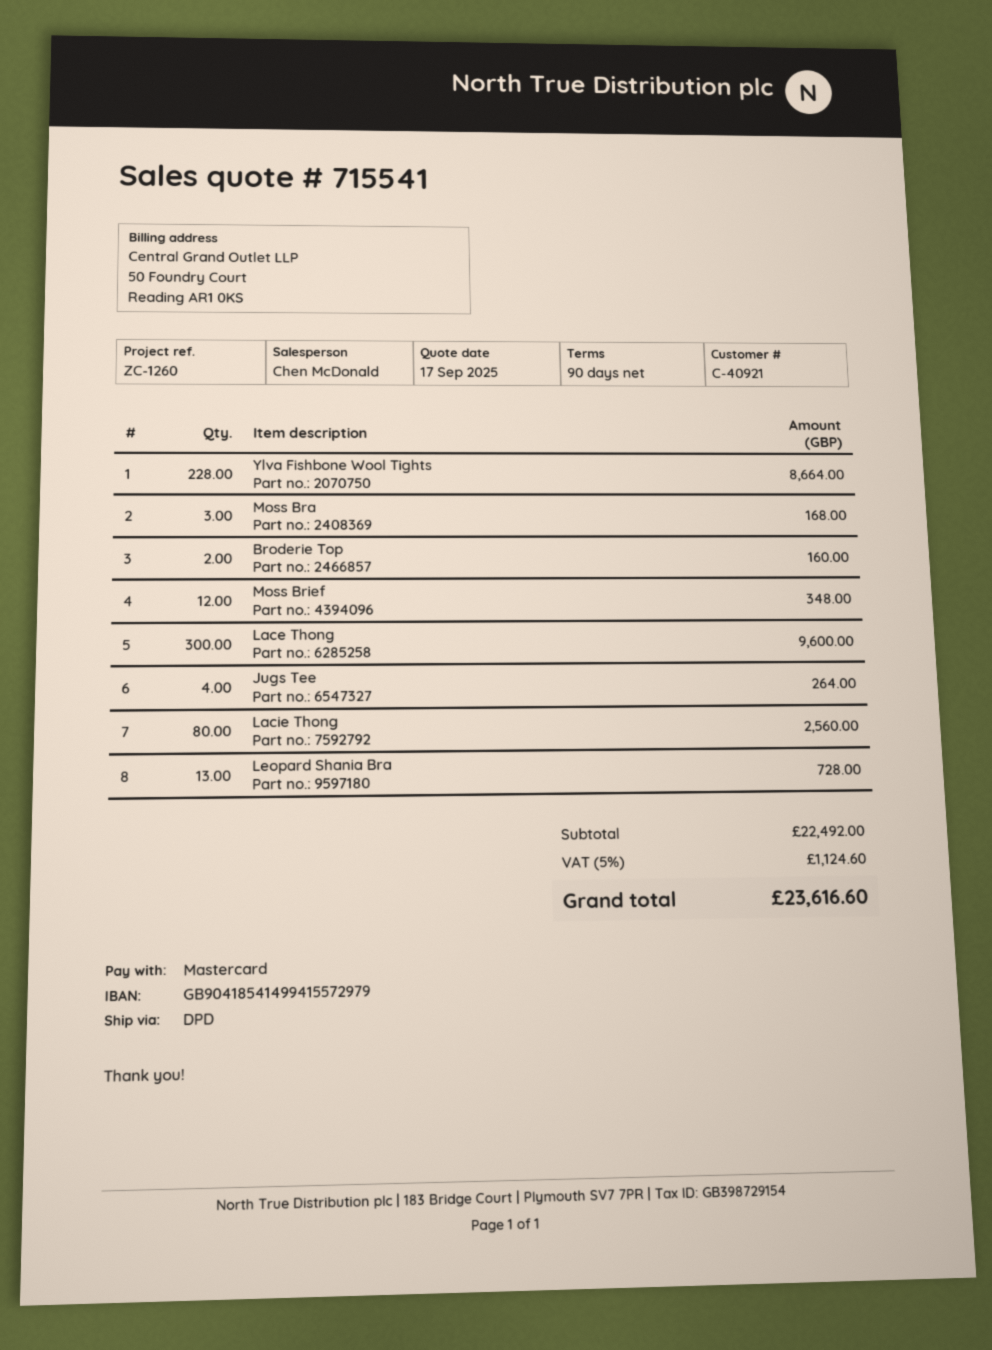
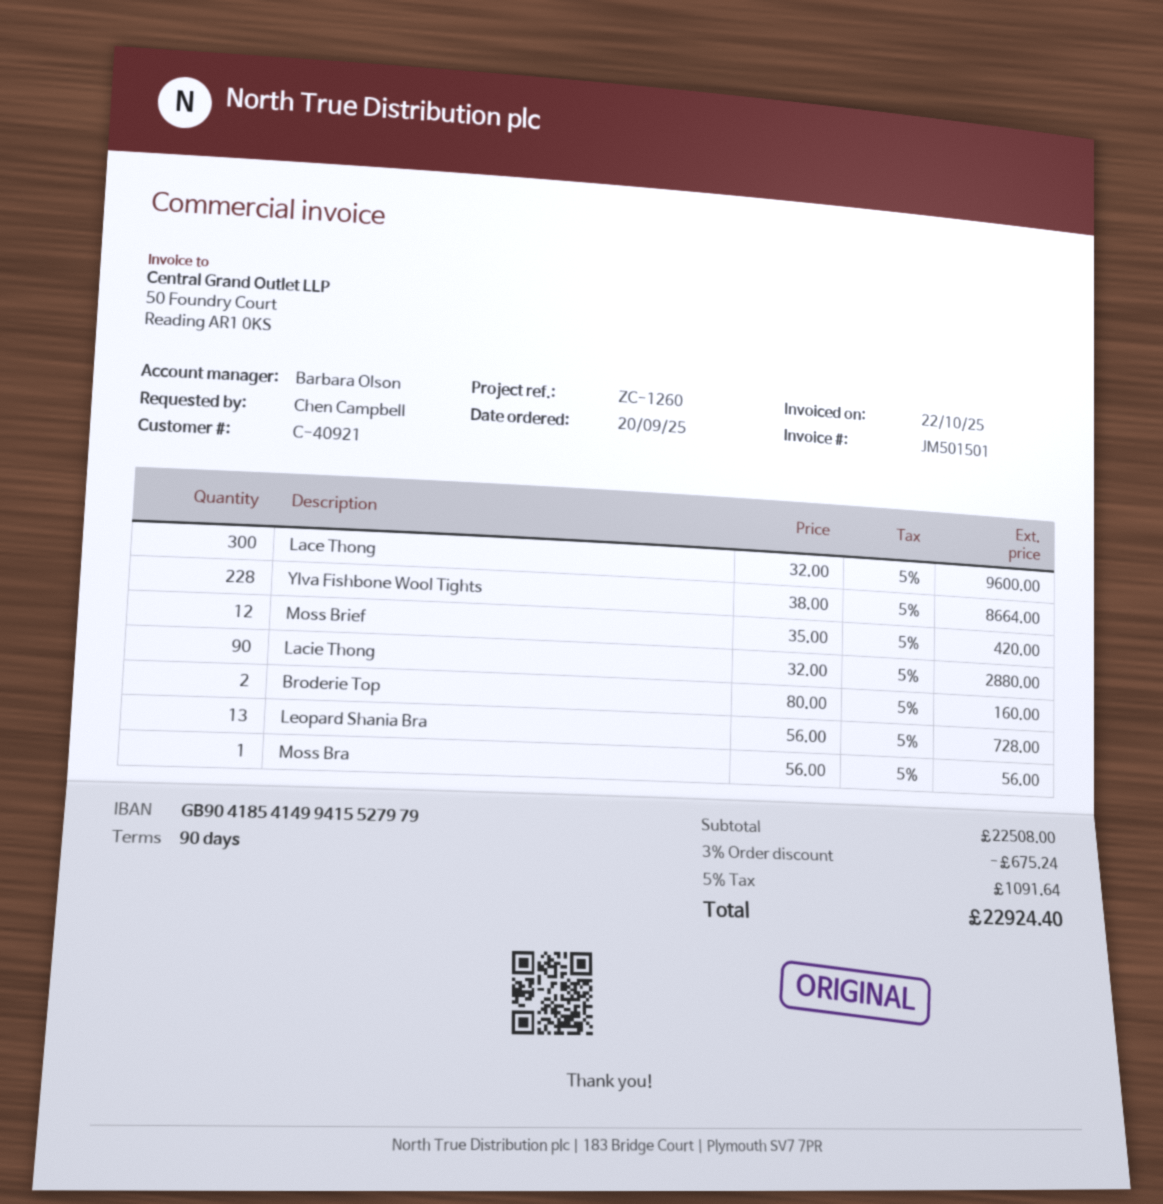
sales rep: Chen McDonald -> Barbara Olson
bank account: GB90418541499415572979 -> GB90418541499415527979
Moss Bra: 3 for 168.00 -> 1 for 56.00
Moss Brief: 12 for 348.00 -> 12 for 420.00
Jugs Tee: 4 for 264.00 -> none
Lacie Thong: 80 for 2560.00 -> 90 for 2880.00
subtotal: 22492.00 -> 22508.00
discount: none -> 3% = 675.24
tax: 5% = 1124.60 -> 5% = 1091.64
total: 23616.60 -> 22924.40

